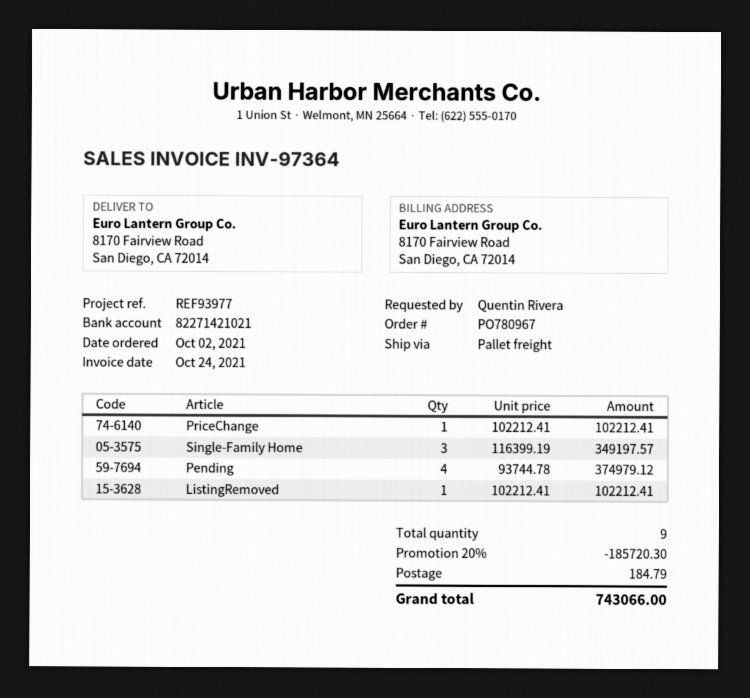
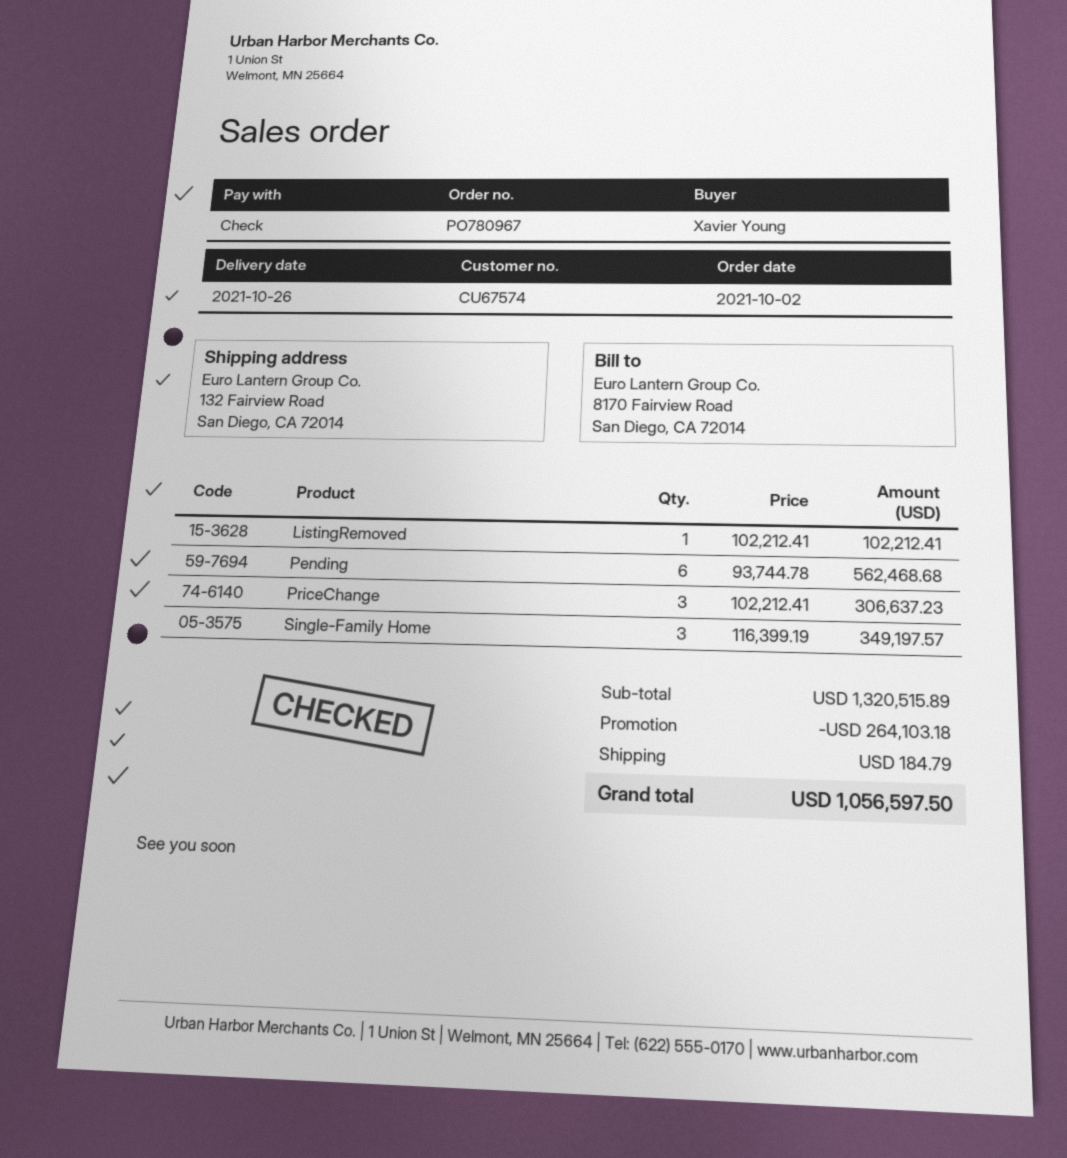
ordered by: Quentin Rivera -> Xavier Young
ship to: 8170 Fairview Road, San Diego, CA 72014 -> 132 Fairview Road, San Diego, CA 72014
PriceChange: 1 x 102212.41 = 102212.41 -> 3 x 102212.41 = 306637.23
Pending: 4 x 93744.78 = 374979.12 -> 6 x 93744.78 = 562468.68
discount: 185720.30 -> 264103.18
total: 743066.00 -> 1056597.50

